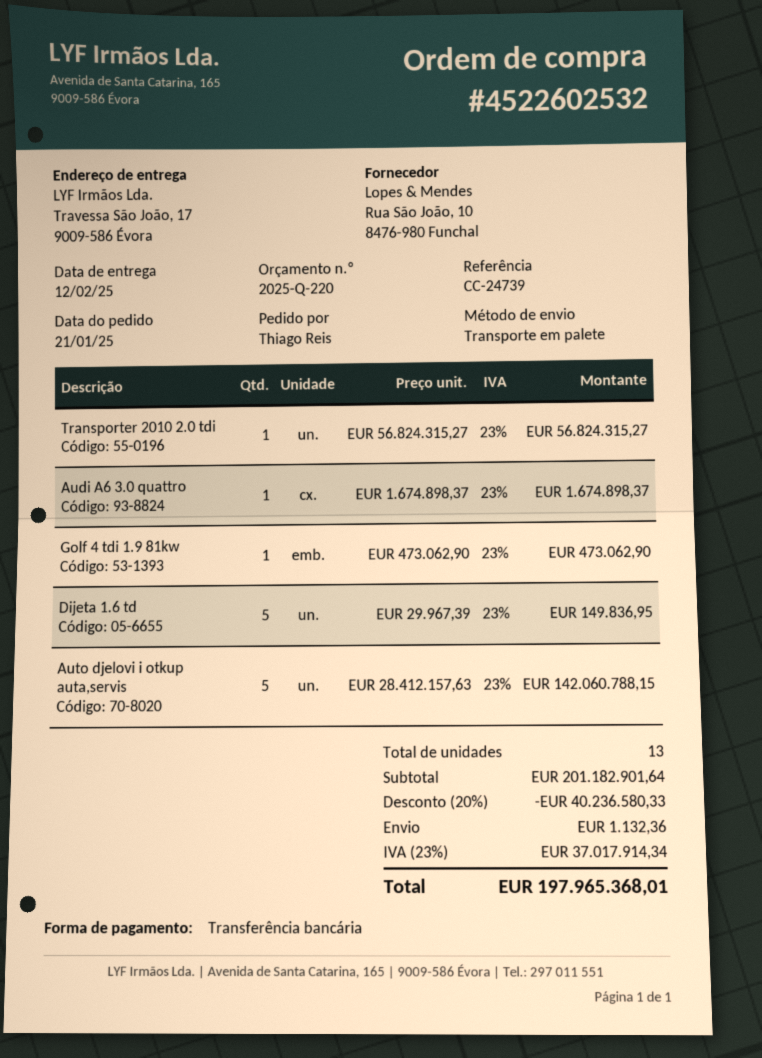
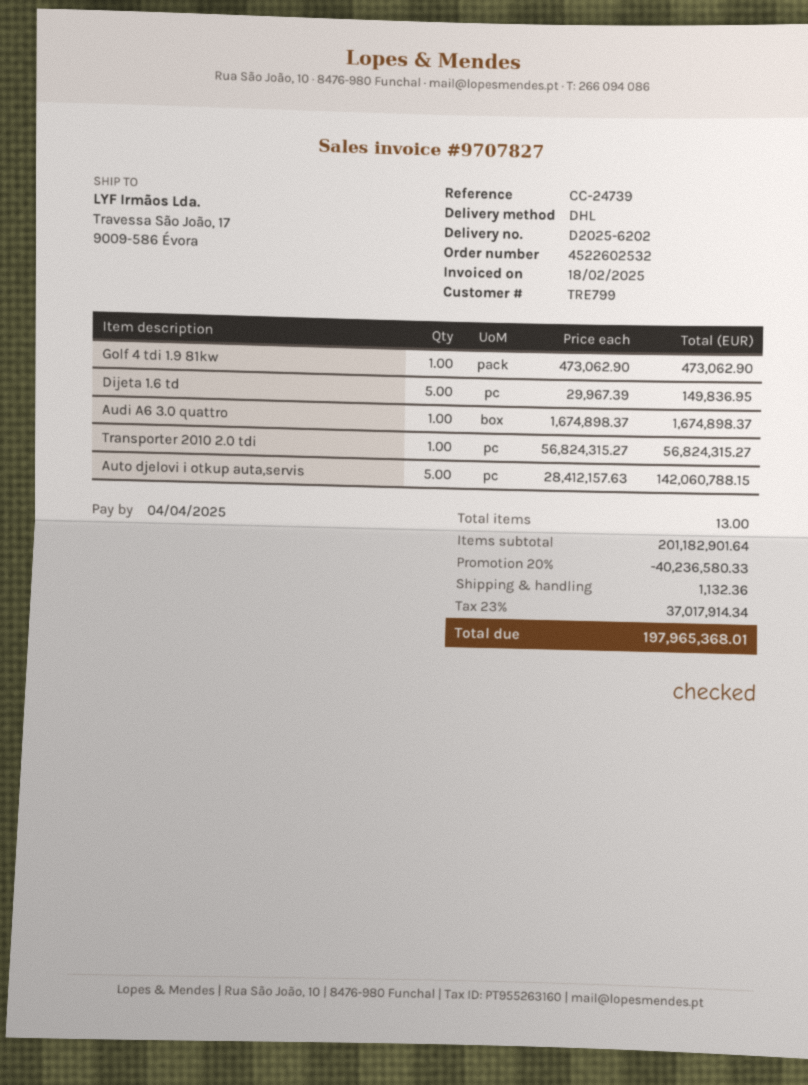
shipping method: pallet freight -> DHL

